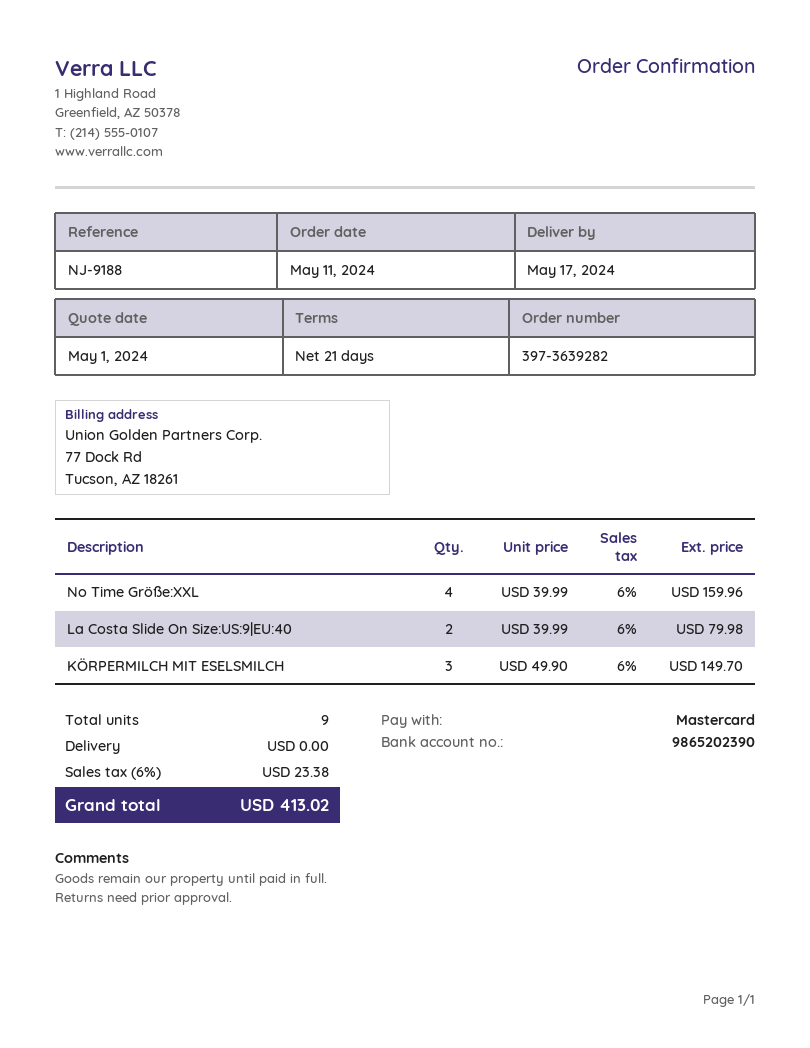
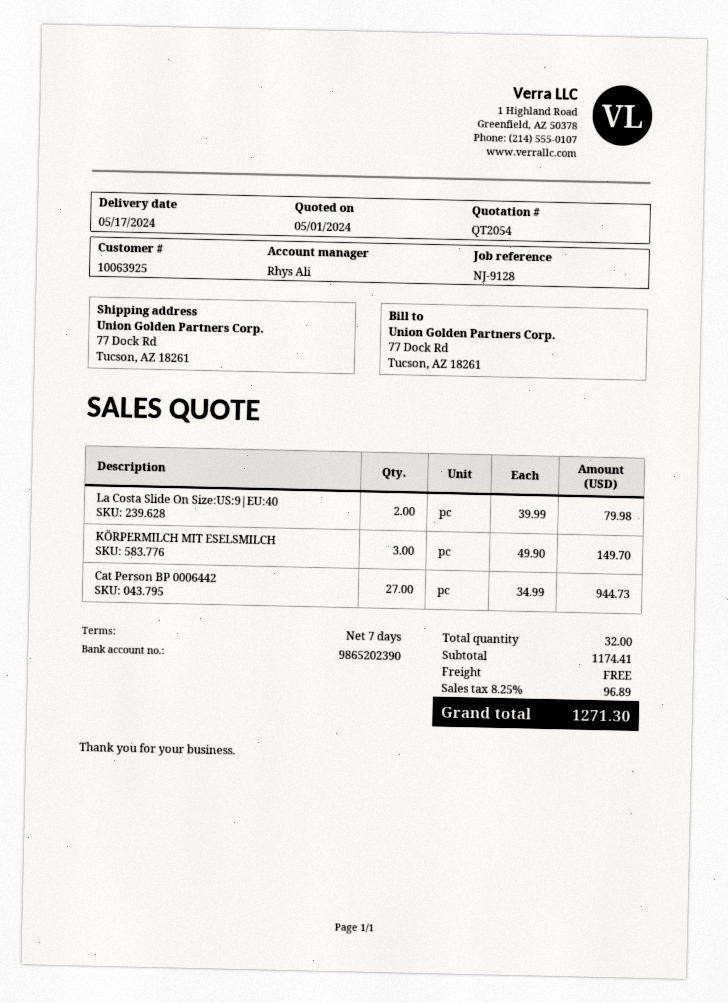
payment terms: 21 days -> 7 days
reference: NJ-9188 -> NJ-9128
No Time Größe:XXL: 4 x 39.99 = 159.96 -> none
Cat Person BP 0006442: none -> 27 x 34.99 = 944.73
total quantity: 9 -> 32
tax: 6% = 23.38 -> 8.25% = 96.89
total: 413.02 -> 1271.30

